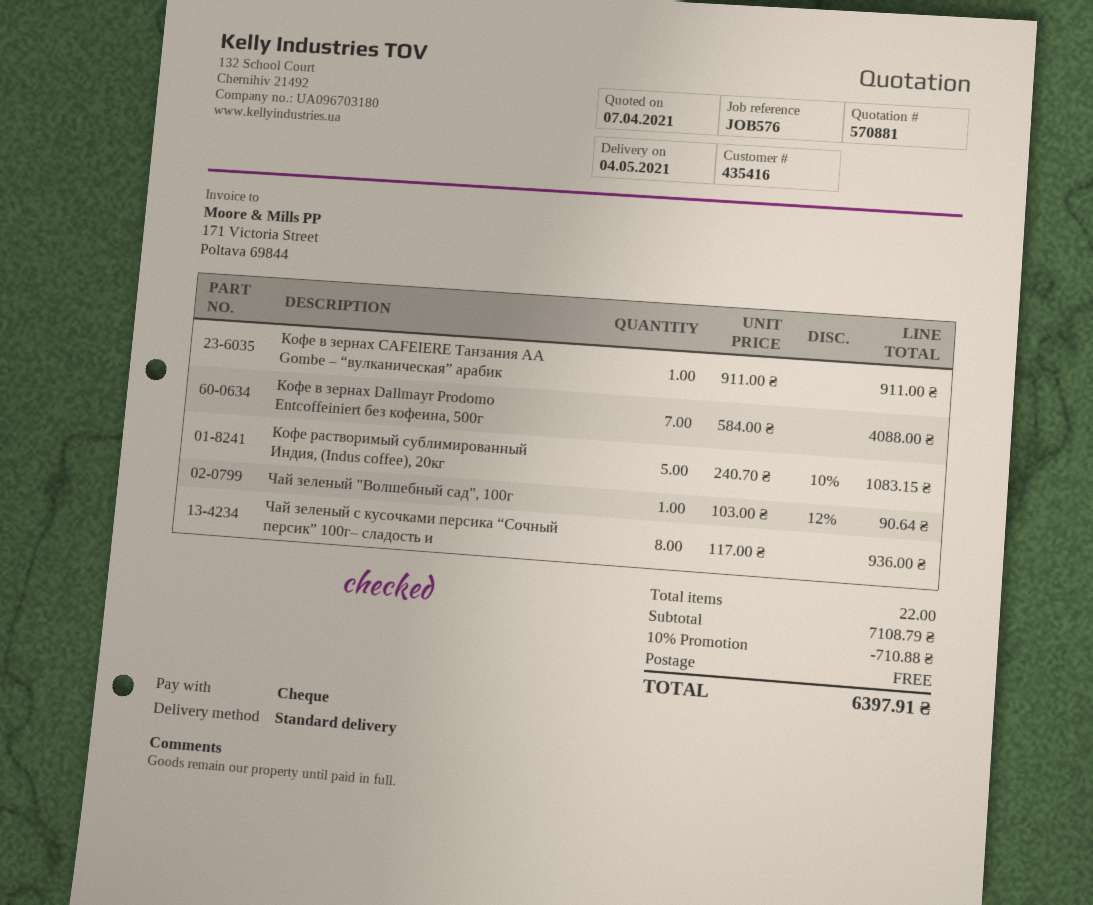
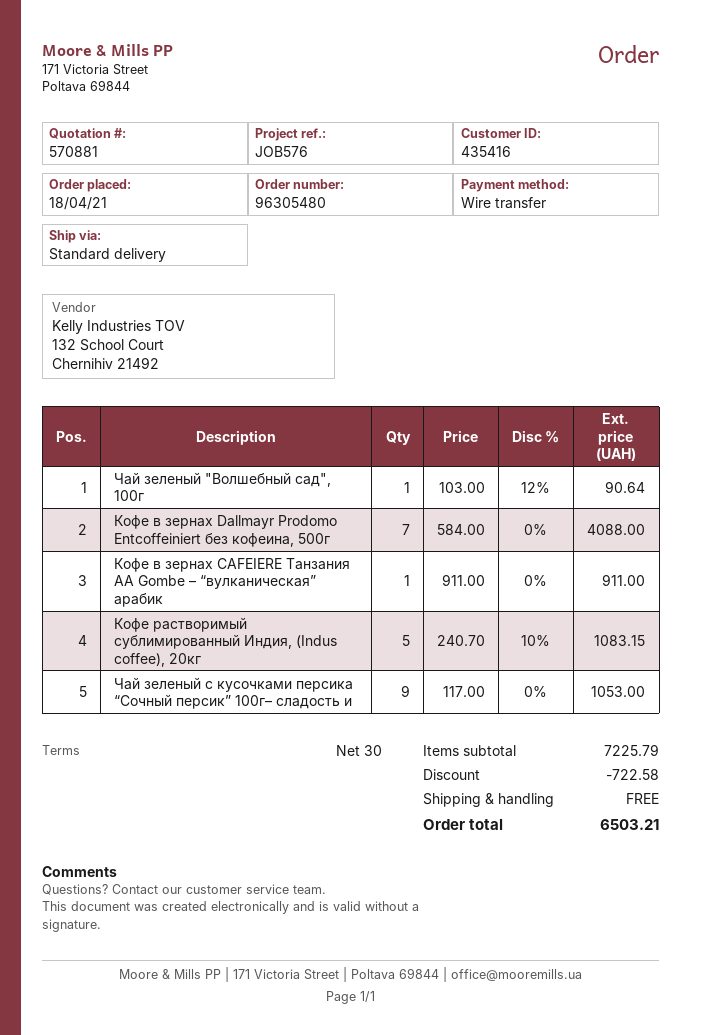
payment method: cheque -> bank transfer
Чай зеленый с кусочками персика “Сочный персик” 100г– сладость и: 8 x 117.00 = 936.00 -> 9 x 117.00 = 1053.00
subtotal: 7108.79 -> 7225.79
discount: 710.88 -> 722.58
total: 6397.91 -> 6503.21

